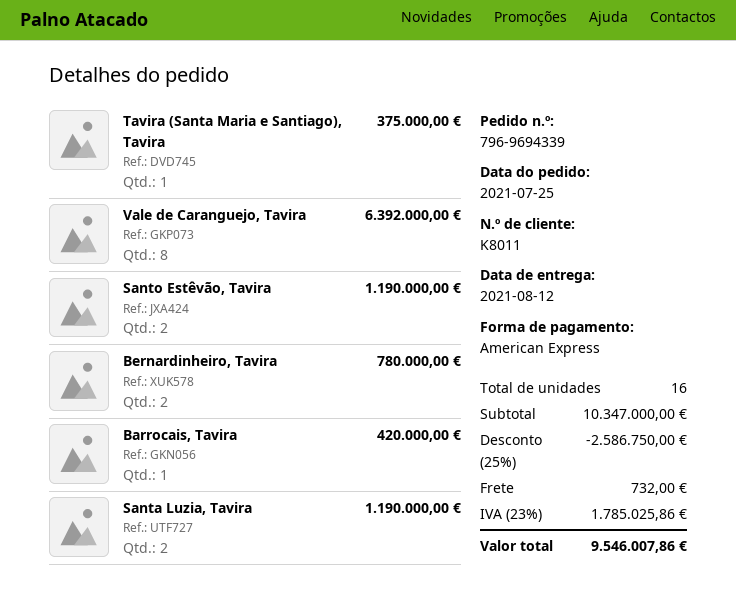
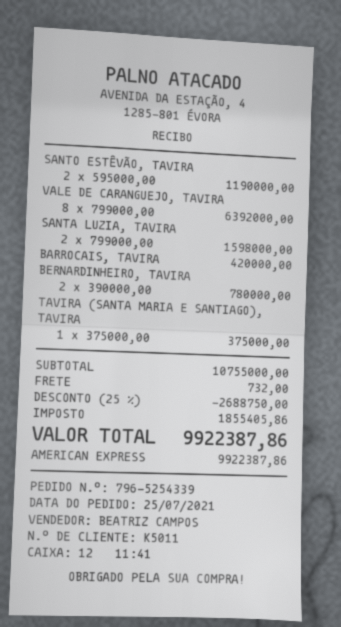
order number: 796-9694339 -> 796-5254339
customer number: K8011 -> K5011
Santa Luzia, Tavira: 2 for 1190000.00 -> 2 for 1598000.00
subtotal: 10347000.00 -> 10755000.00
discount: 25% = 2586750.00 -> 25% = 2688750.00
tax: 1785025.86 -> 1855405.86
total: 9546007.86 -> 9922387.86

